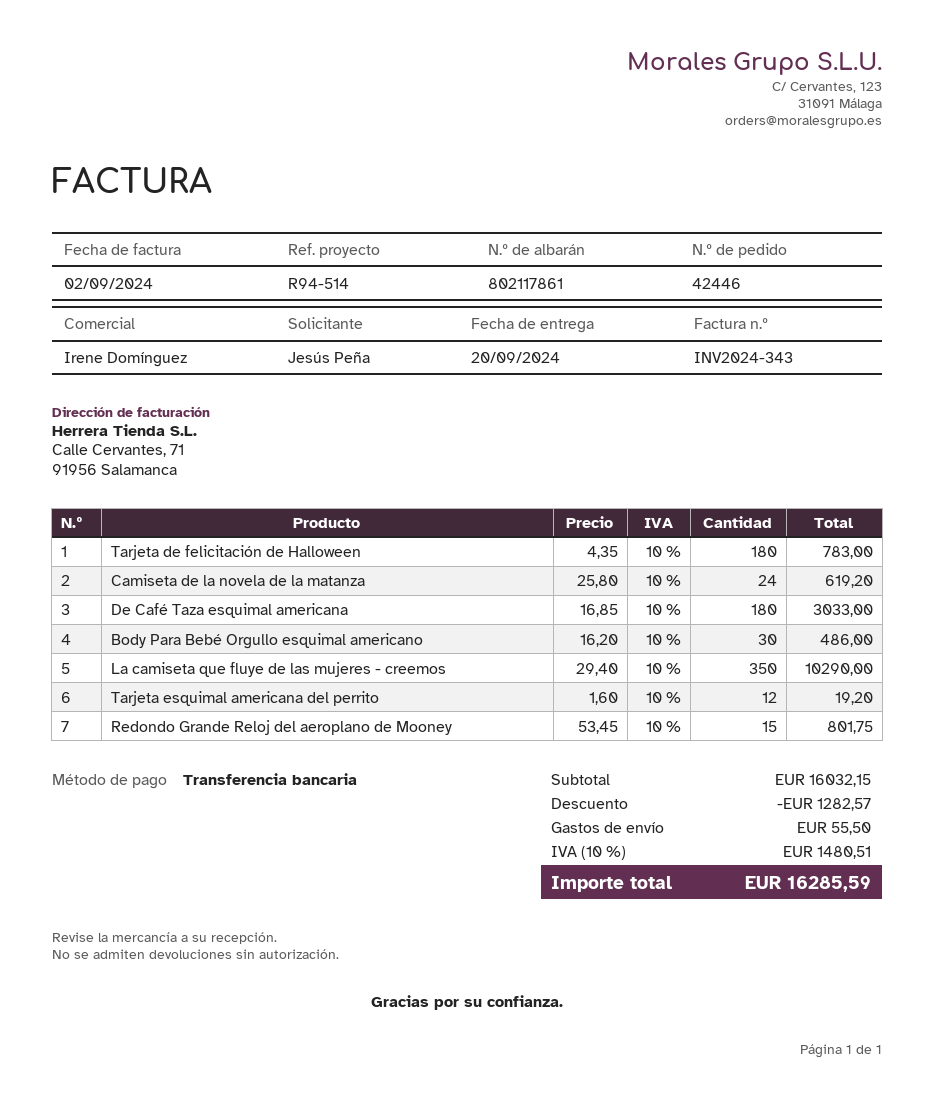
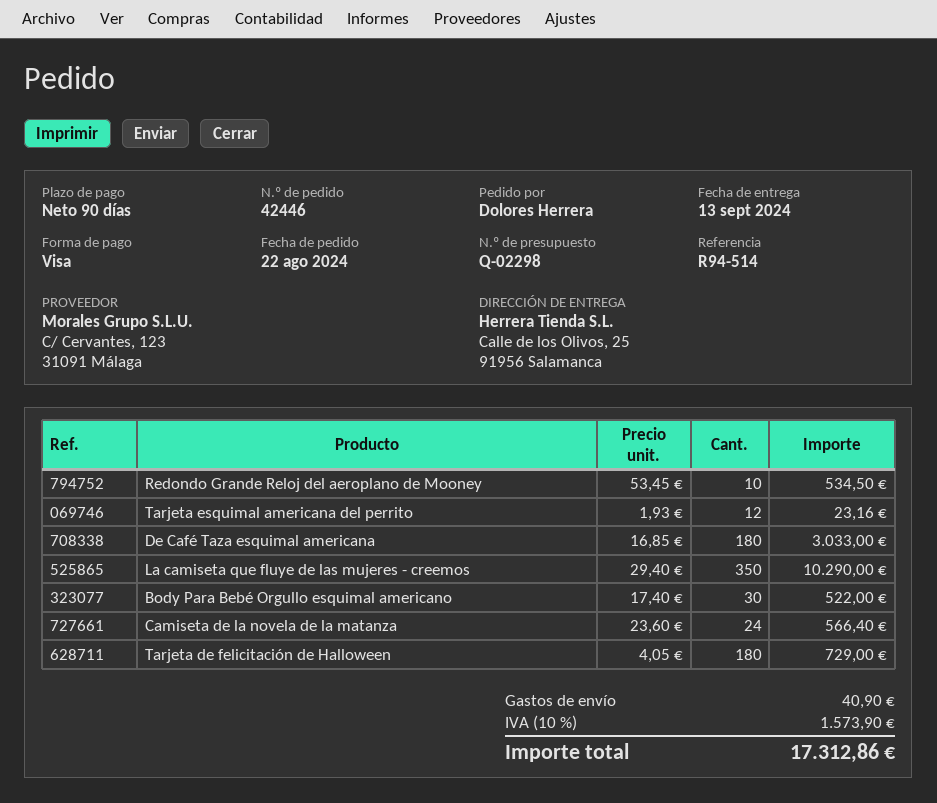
delivery date: 2024-09-20 -> 2024-09-13
ordered by: Jesús Peña -> Dolores Herrera
payment method: bank transfer -> Visa
Tarjeta de felicitación de Halloween: 180 x 4.35 = 783.00 -> 180 x 4.05 = 729.00
Camiseta de la novela de la matanza: 24 x 25.80 = 619.20 -> 24 x 23.60 = 566.40
Body Para Bebé Orgullo esquimal americano: 30 x 16.20 = 486.00 -> 30 x 17.40 = 522.00
Tarjeta esquimal americana del perrito: 12 x 1.60 = 19.20 -> 12 x 1.93 = 23.16
Redondo Grande Reloj del aeroplano de Mooney: 15 x 53.45 = 801.75 -> 10 x 53.45 = 534.50
discount: 1282.57 -> none
shipping: 55.50 -> 40.90
tax: 10% = 1480.51 -> 10% = 1573.90
total: 16285.59 -> 17312.86

